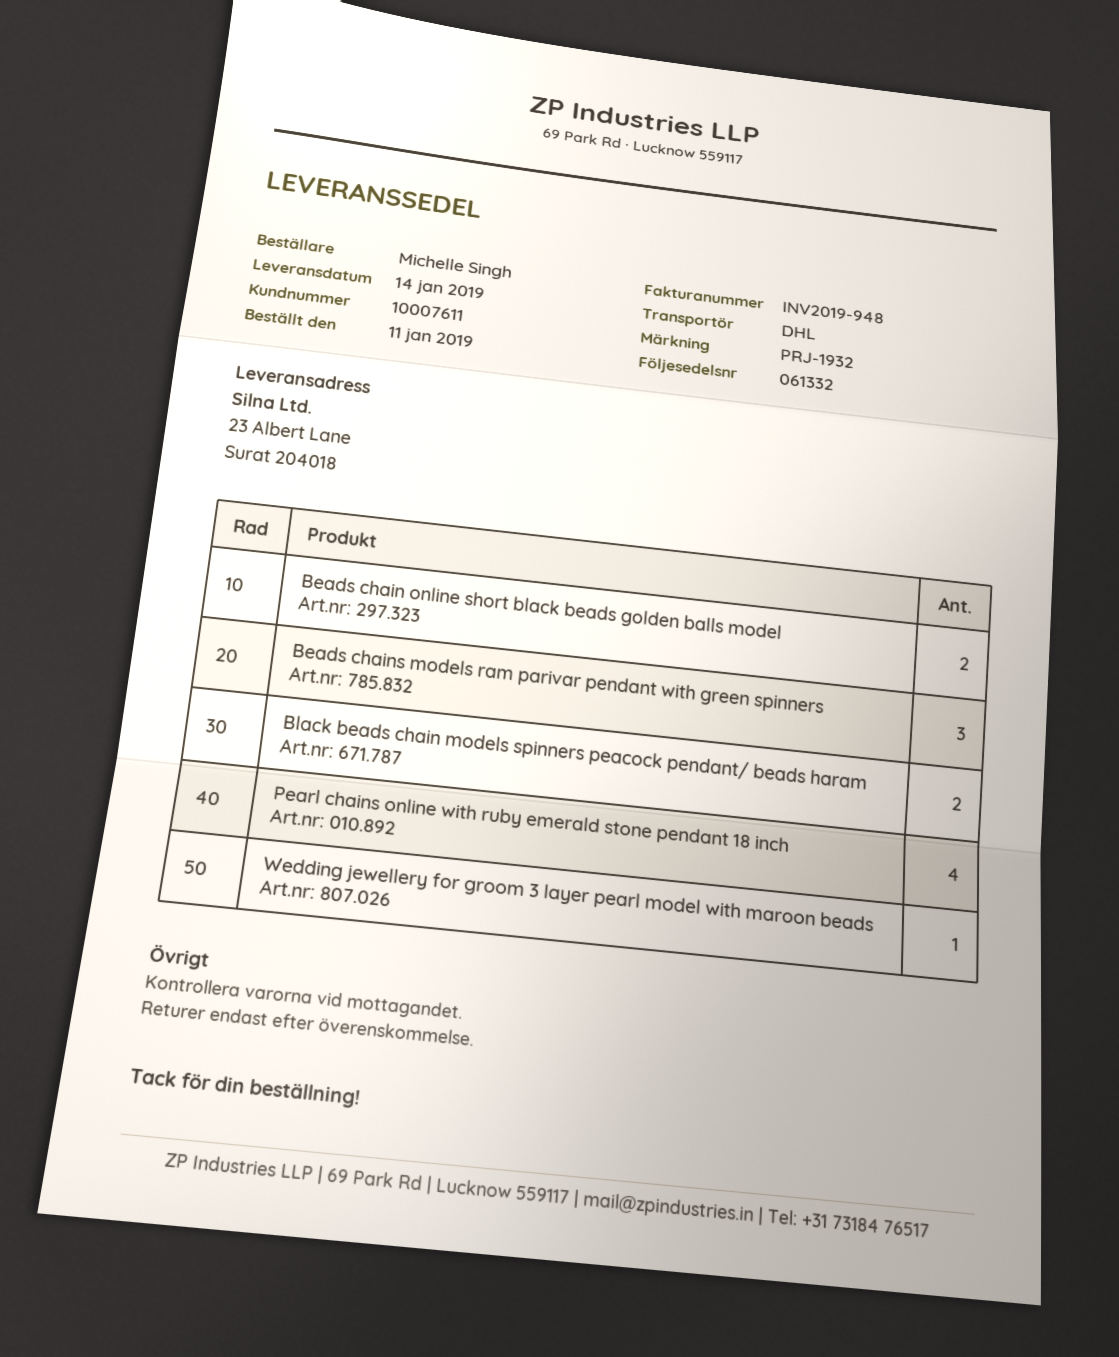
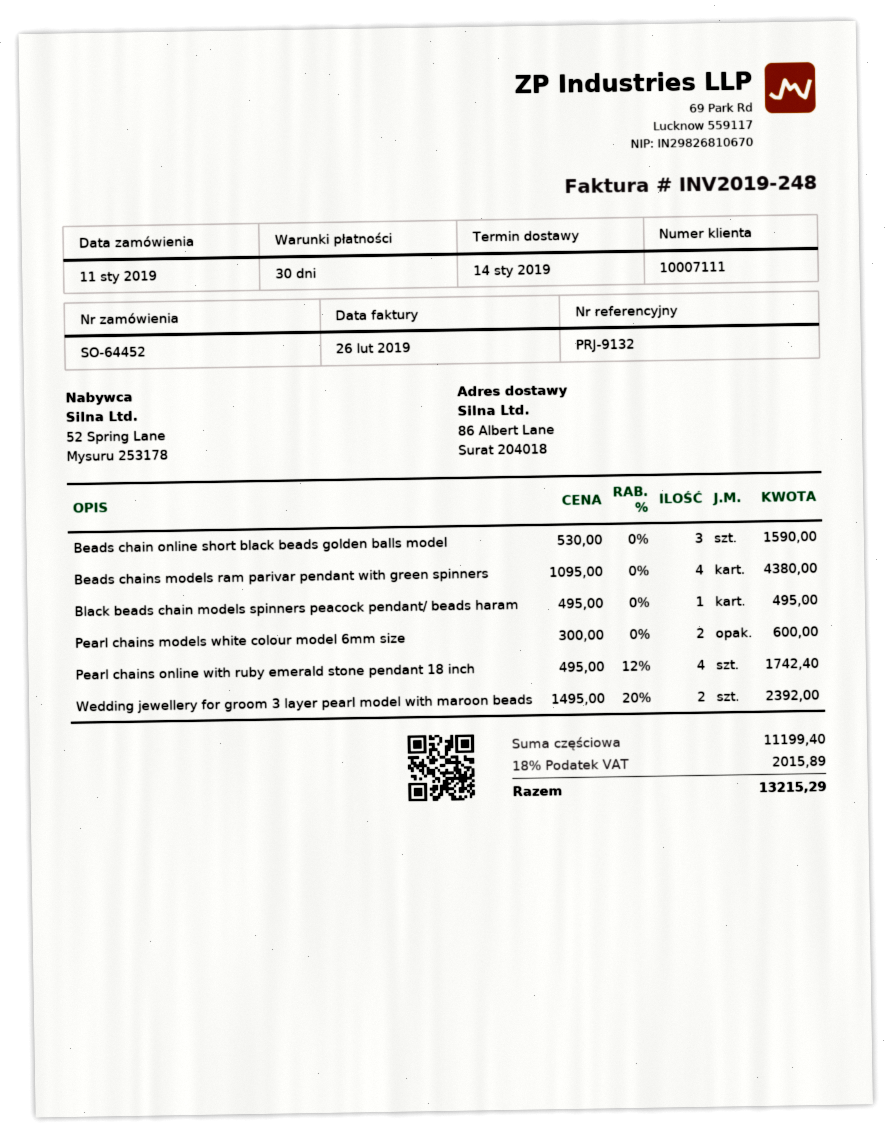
invoice number: INV2019-948 -> INV2019-248
customer number: 10007611 -> 10007111
reference: PRJ-1932 -> PRJ-9132
ship to: 23 Albert Lane, Surat 204018 -> 86 Albert Lane, Surat 204018
Beads chain online short black beads golden balls model: 2 -> 3
Beads chains models ram parivar pendant with green spinners: 3 -> 4
Black beads chain models spinners peacock pendant/ beads haram: 2 -> 1
Wedding jewellery for groom 3 layer pearl model with maroon beads: 1 -> 2
Pearl chains models white colour model 6mm size: none -> 2

